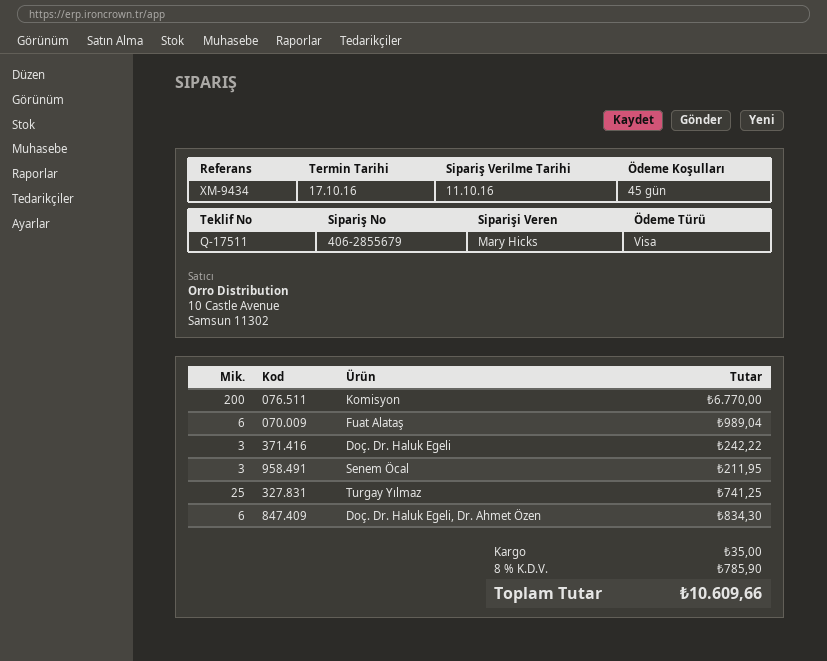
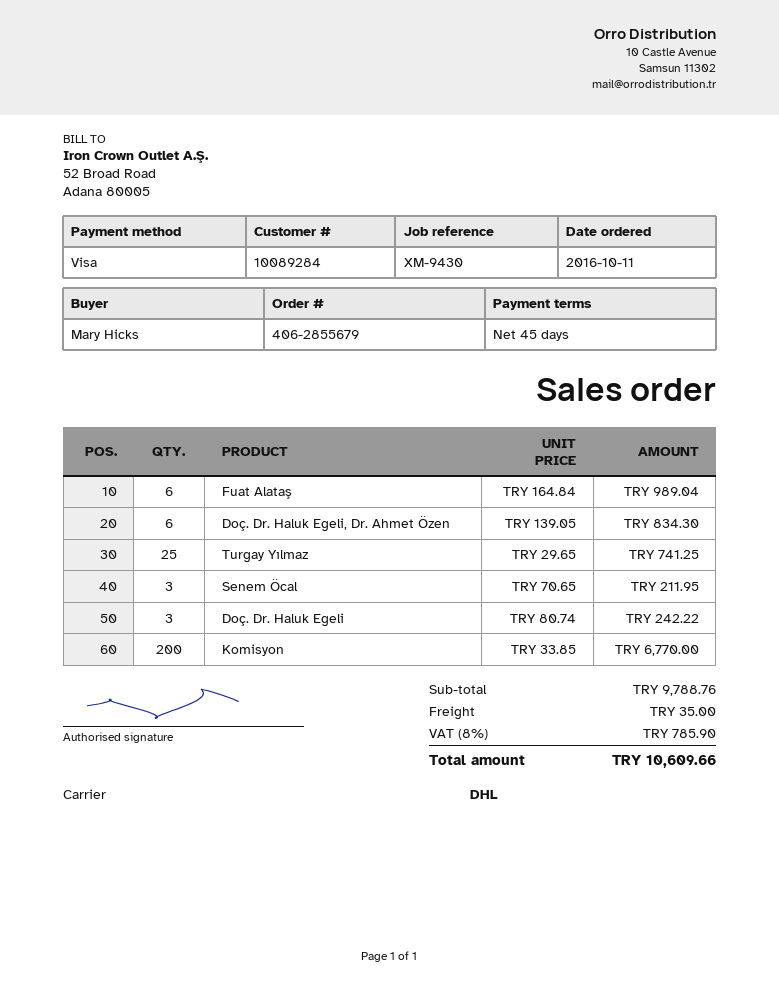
reference: XM-9434 -> XM-9430

